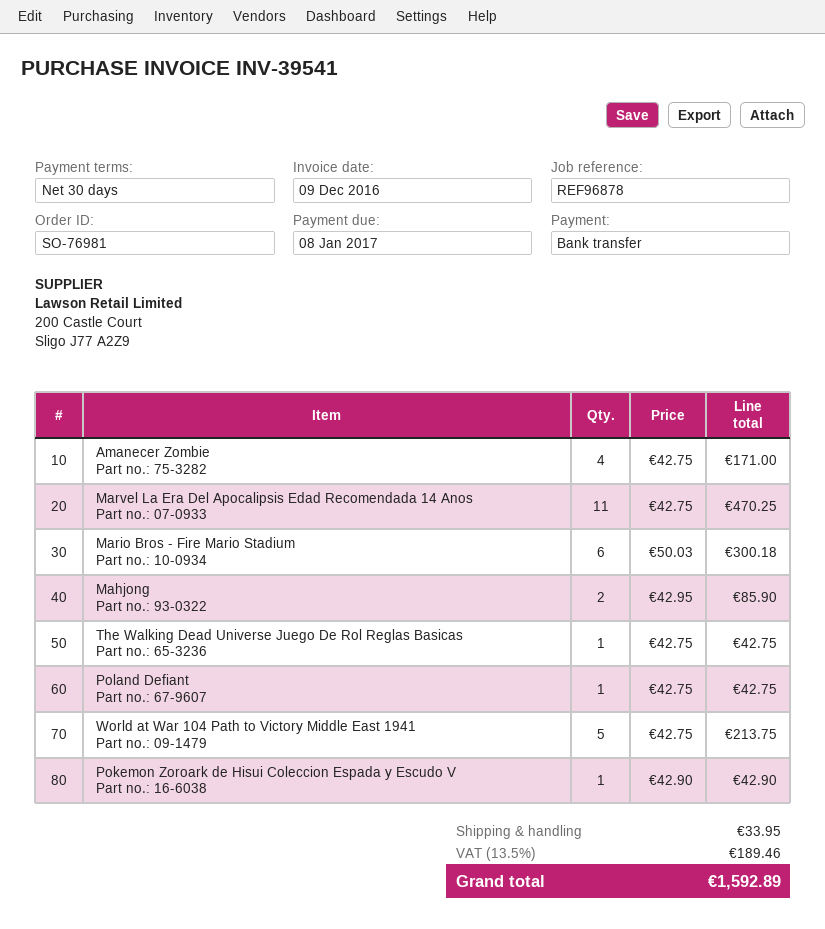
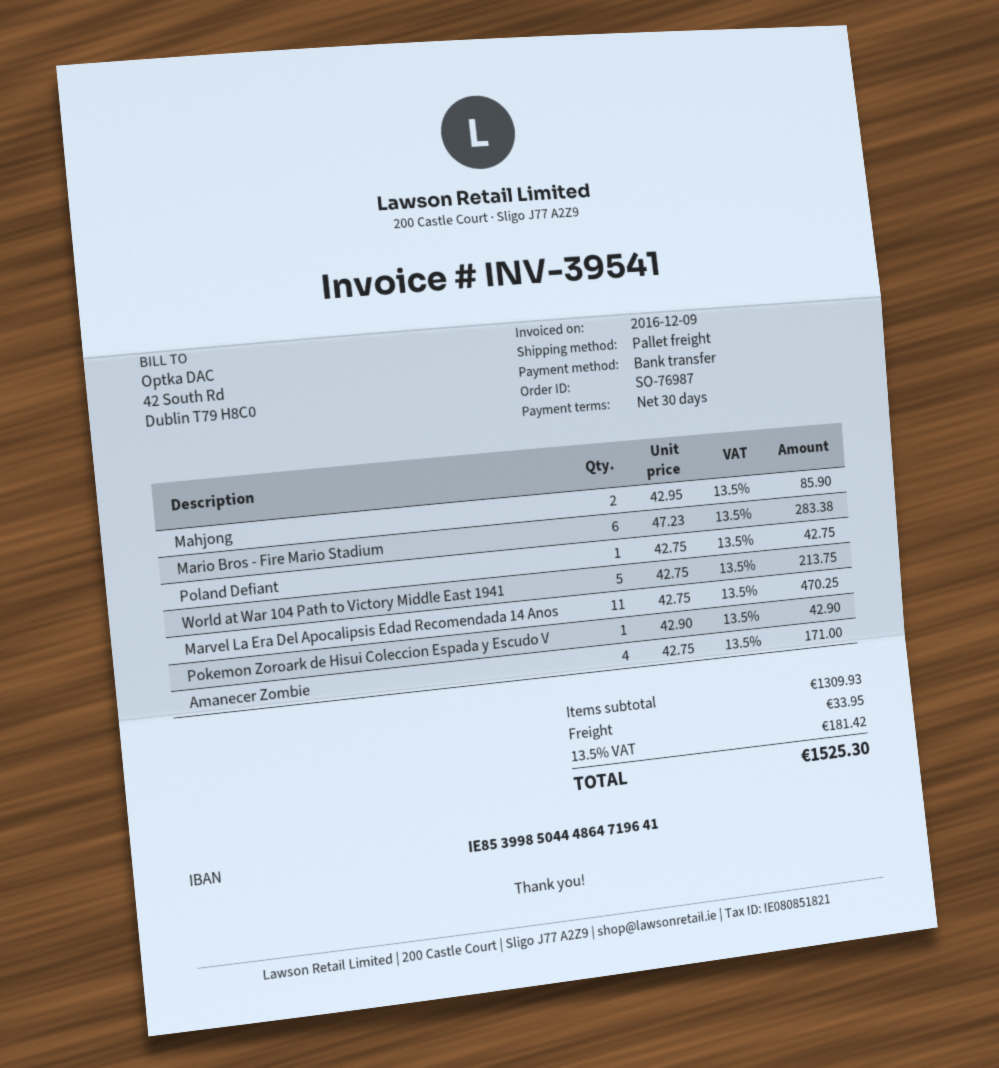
order number: SO-76981 -> SO-76987
Mario Bros - Fire Mario Stadium: 6 x 50.03 = 300.18 -> 6 x 47.23 = 283.38
The Walking Dead Universe Juego De Rol Reglas Basicas: 1 x 42.75 = 42.75 -> none
tax: 13.5% = 189.46 -> 13.5% = 181.42
total: 1592.89 -> 1525.30

